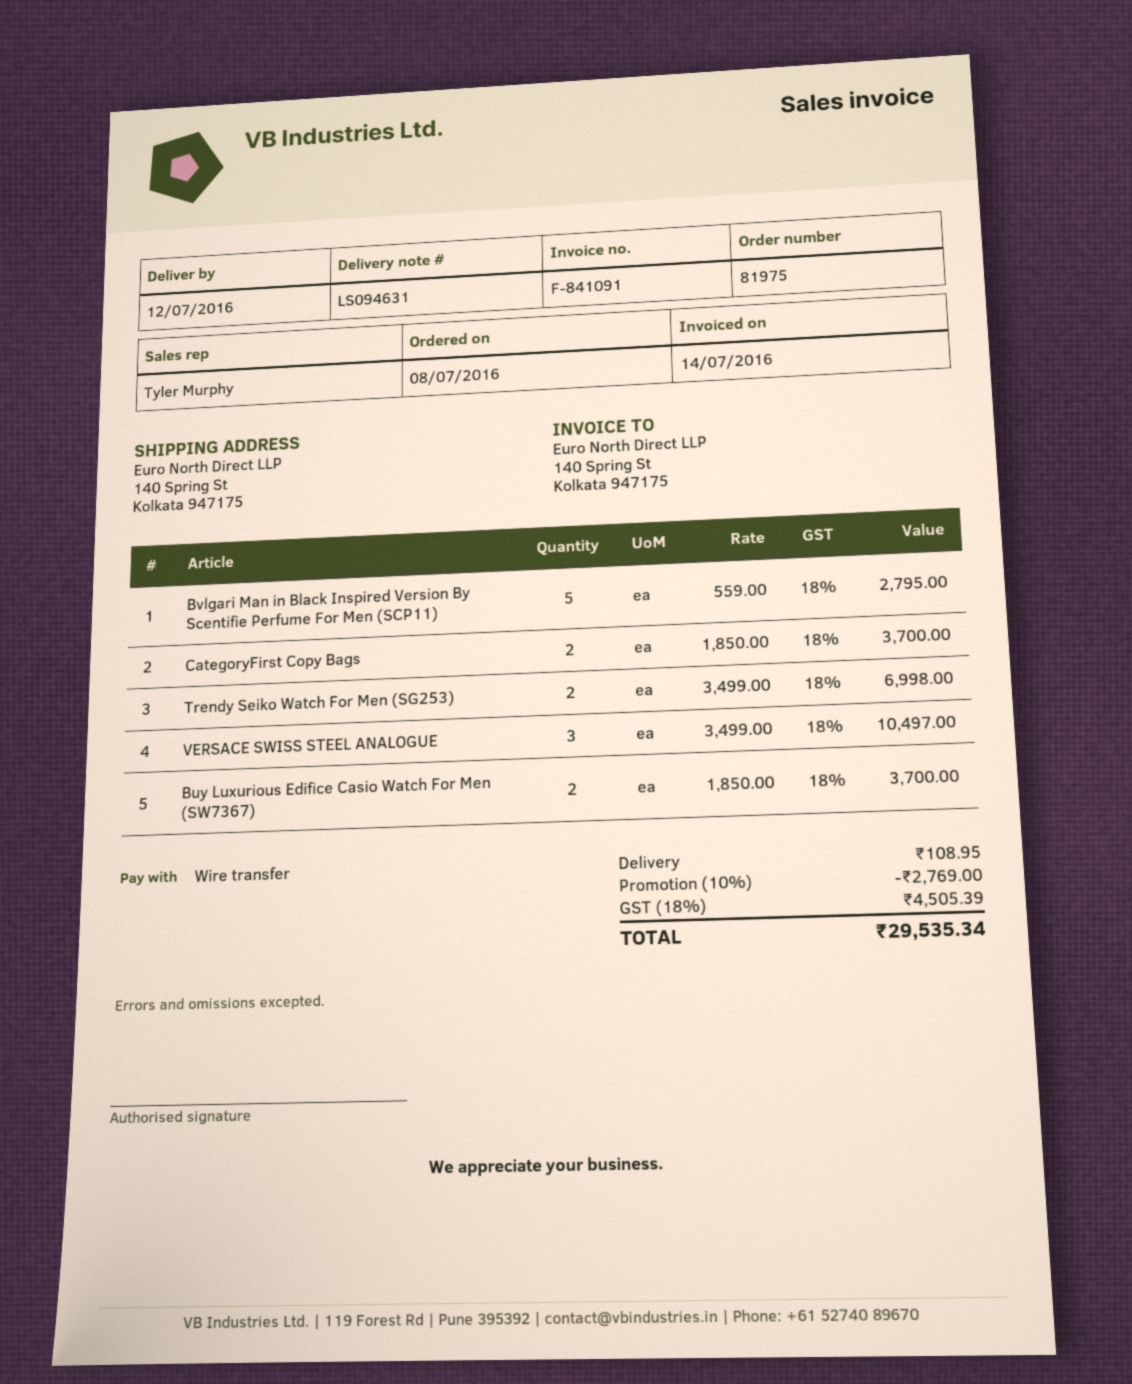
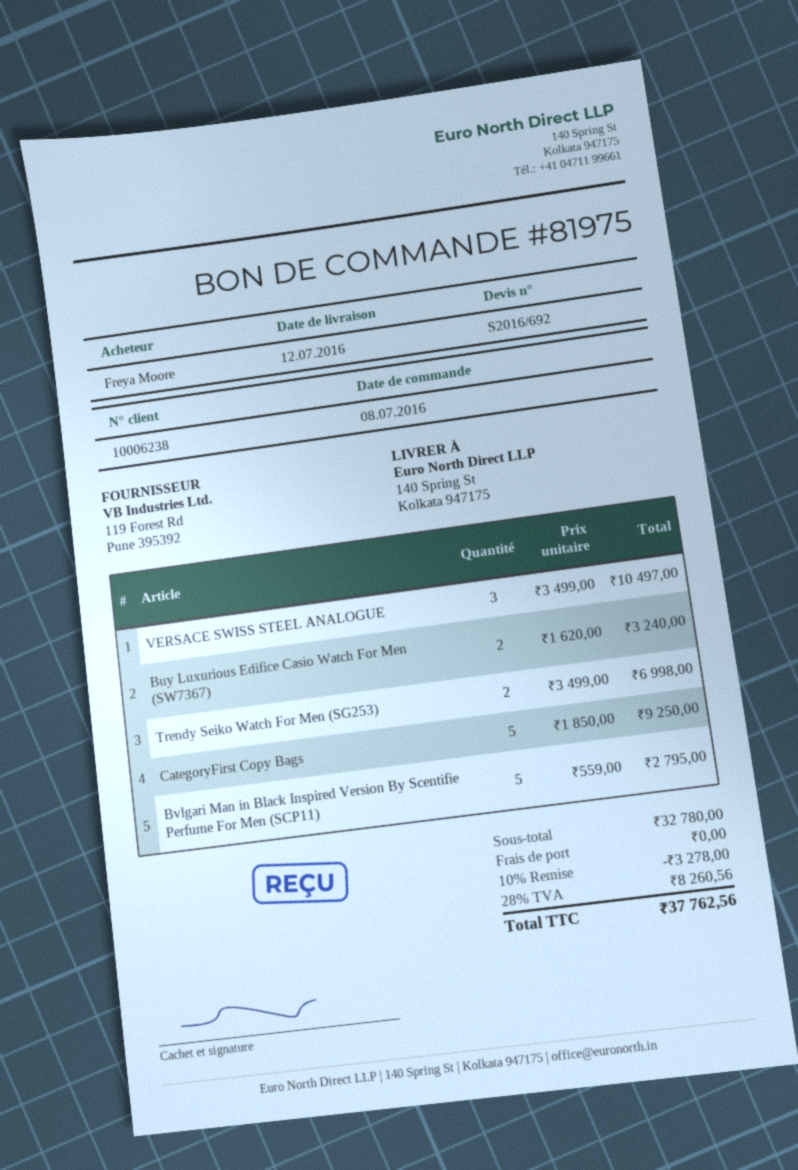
CategoryFirst Copy Bags: 2 x 1850.00 = 3700.00 -> 5 x 1850.00 = 9250.00
Buy Luxurious Edifice Casio Watch For Men (SW7367): 2 x 1850.00 = 3700.00 -> 2 x 1620.00 = 3240.00
discount: 10% = 2769.00 -> 10% = 3278.00
shipping: 108.95 -> 0.00
tax: 18% = 4505.39 -> 28% = 8260.56
total: 29535.34 -> 37762.56

